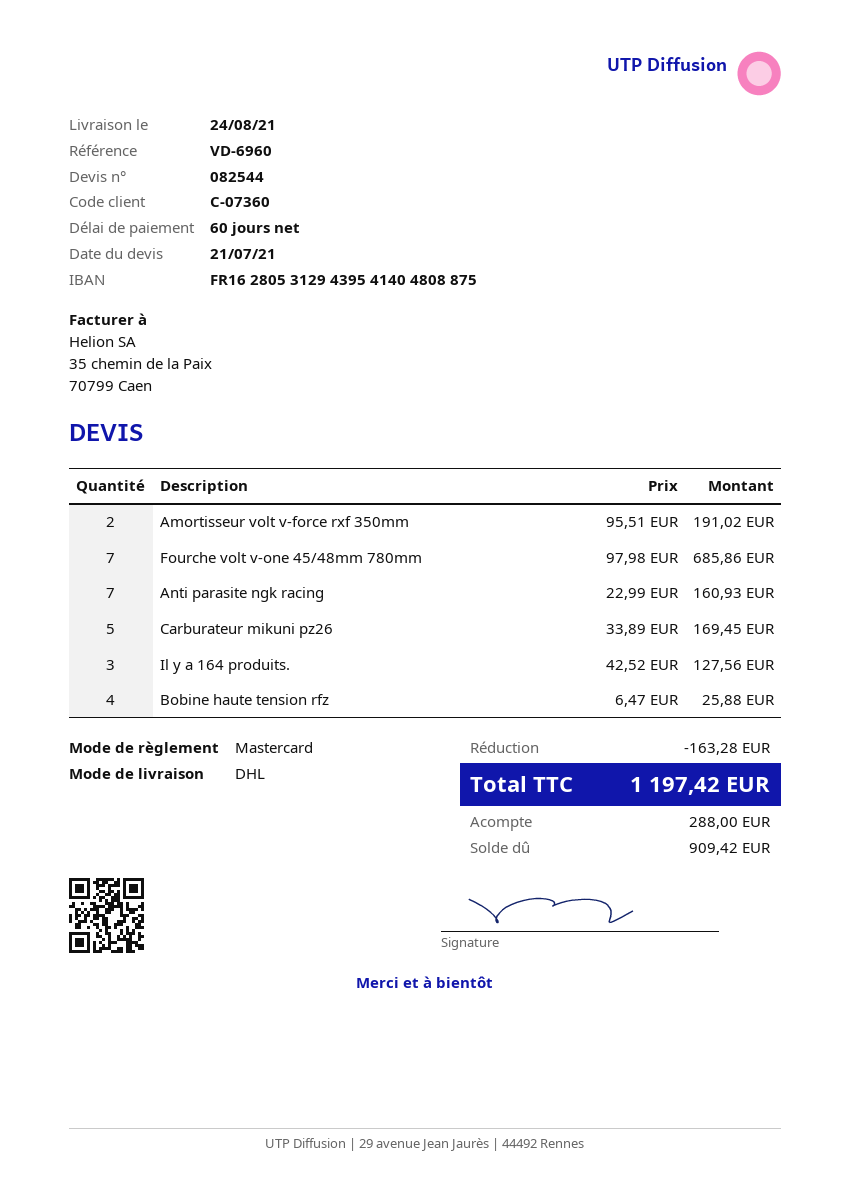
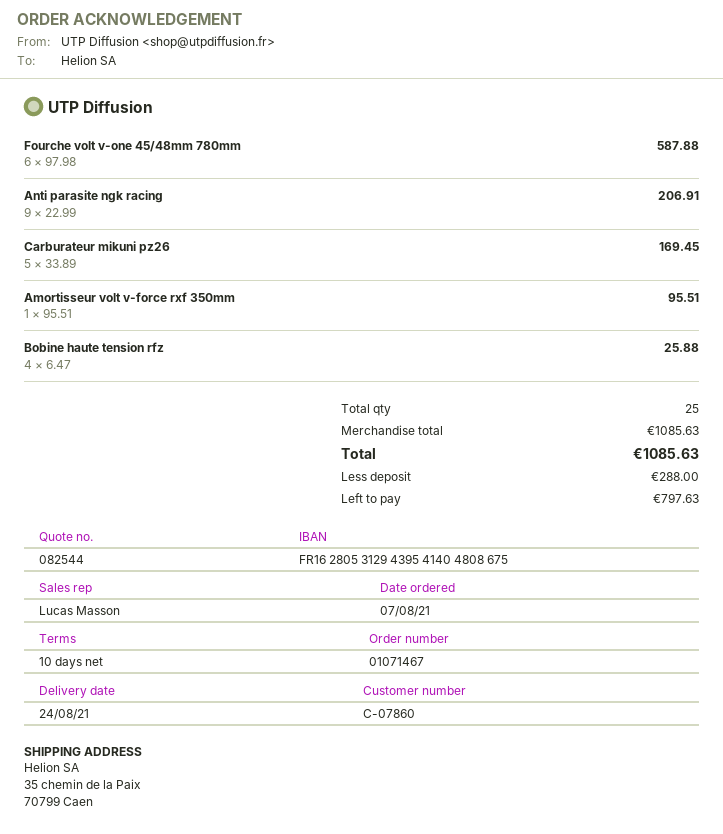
payment terms: 60 days -> 10 days
customer number: C-07360 -> C-07860
bank account: FR1628053129439541404808875 -> FR1628053129439541404808675
Amortisseur volt v-force rxf 350mm: 2 x 95.51 = 191.02 -> 1 x 95.51 = 95.51
Fourche volt v-one 45/48mm 780mm: 7 x 97.98 = 685.86 -> 6 x 97.98 = 587.88
Anti parasite ngk racing: 7 x 22.99 = 160.93 -> 9 x 22.99 = 206.91
Il y a 164 produits.: 3 x 42.52 = 127.56 -> none
discount: 163.28 -> none
total: 1197.42 -> 1085.63
balance: 909.42 -> 797.63

